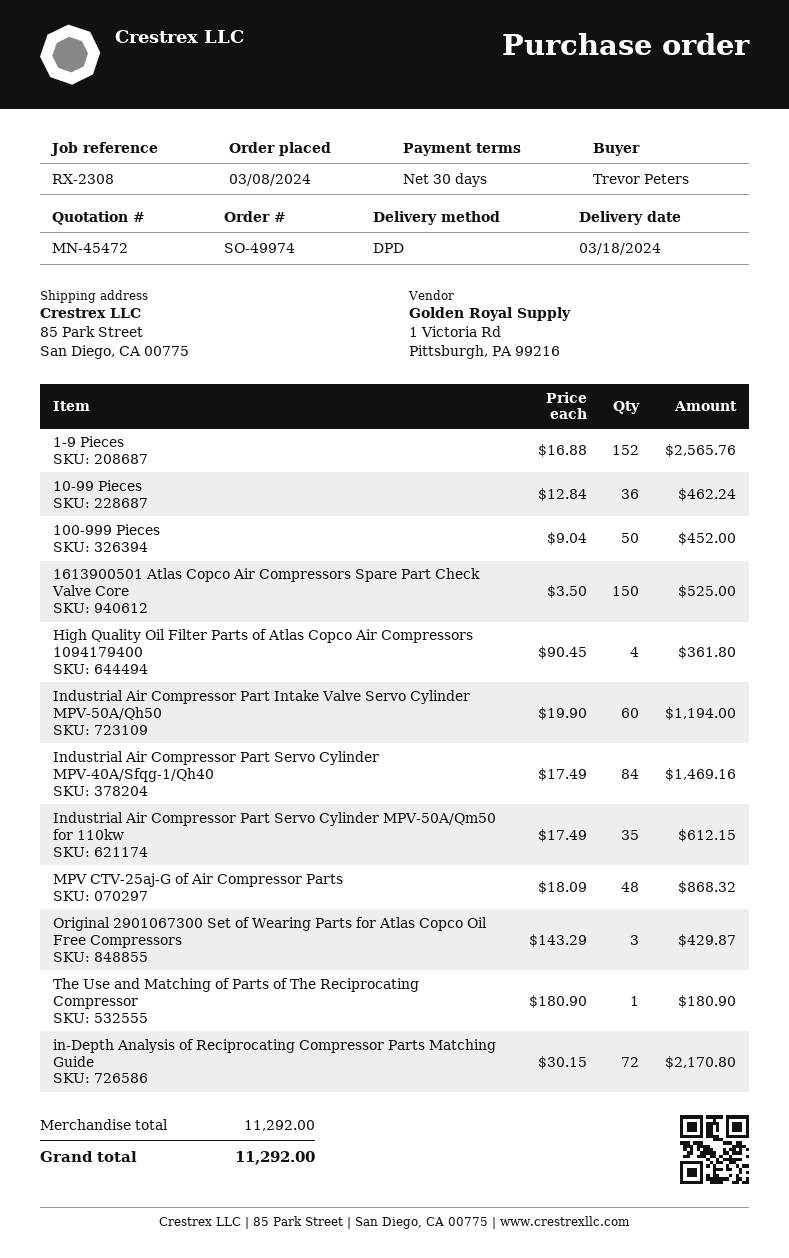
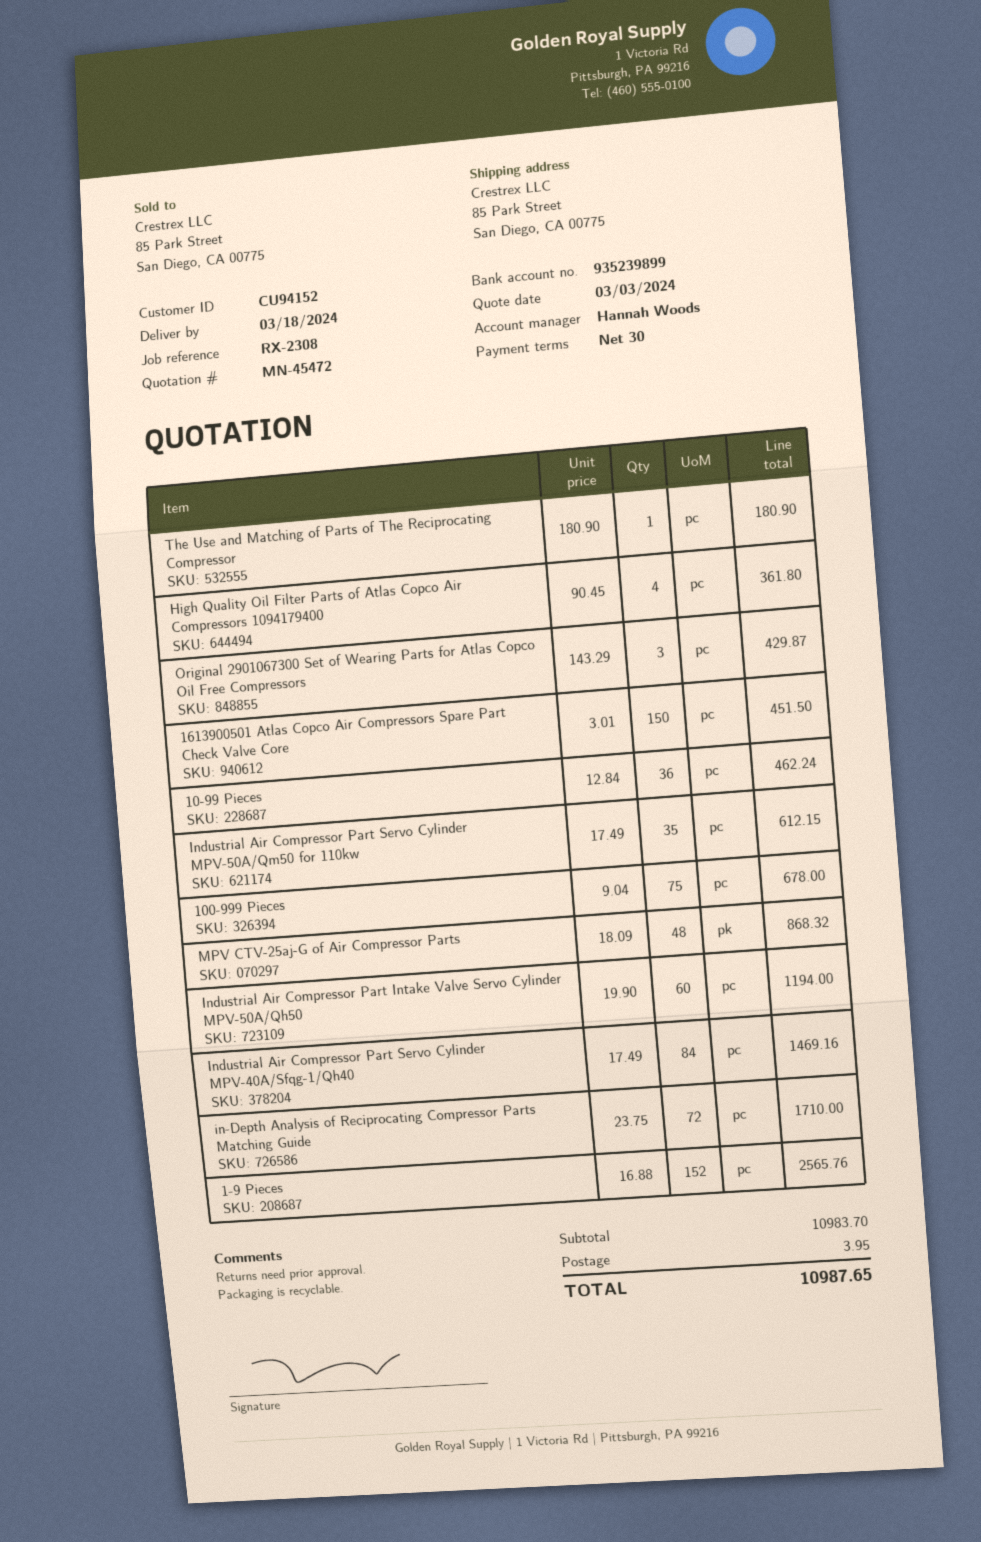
100-999 Pieces: 50 x 9.04 = 452.00 -> 75 x 9.04 = 678.00
1613900501 Atlas Copco Air Compressors Spare Part Check Valve Core: 150 x 3.50 = 525.00 -> 150 x 3.01 = 451.50
in-Depth Analysis of Reciprocating Compressor Parts Matching Guide: 72 x 30.15 = 2170.80 -> 72 x 23.75 = 1710.00
subtotal: 11292.00 -> 10983.70
shipping: none -> 3.95
total: 11292.00 -> 10987.65

